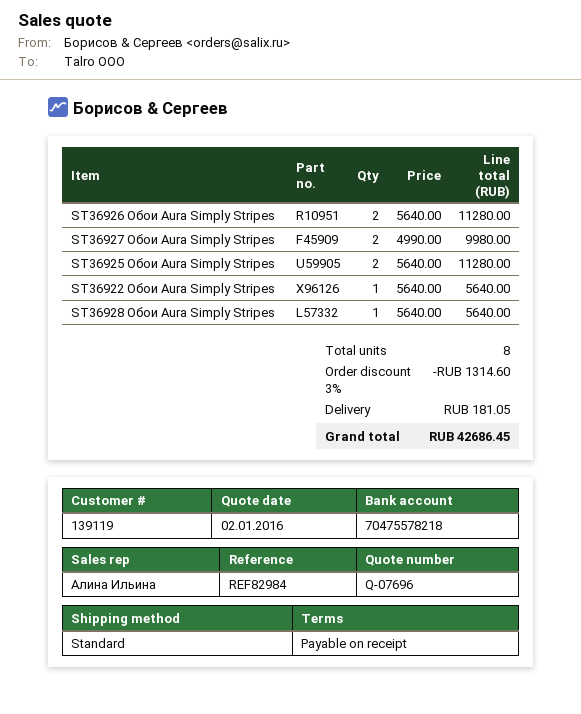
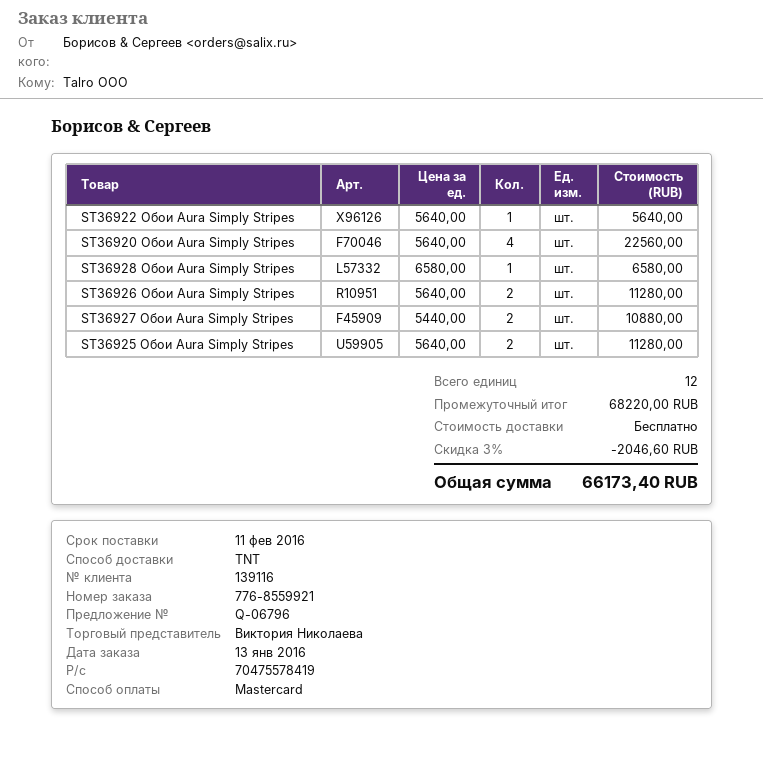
quote number: Q-07696 -> Q-06796
customer number: 139119 -> 139116
sales rep: Алина Ильина -> Виктория Николаева
bank account: 70475578218 -> 70475578419
shipping method: standard -> TNT
ST36927 Обои Aura Simply Stripes: 2 x 4990.00 = 9980.00 -> 2 x 5440.00 = 10880.00
ST36928 Обои Aura Simply Stripes: 1 x 5640.00 = 5640.00 -> 1 x 6580.00 = 6580.00
ST36920 Обои Aura Simply Stripes: none -> 4 x 5640.00 = 22560.00
total quantity: 8 -> 12
discount: 3% = 1314.60 -> 3% = 2046.60
shipping: 181.05 -> 0.00
total: 42686.45 -> 66173.40

